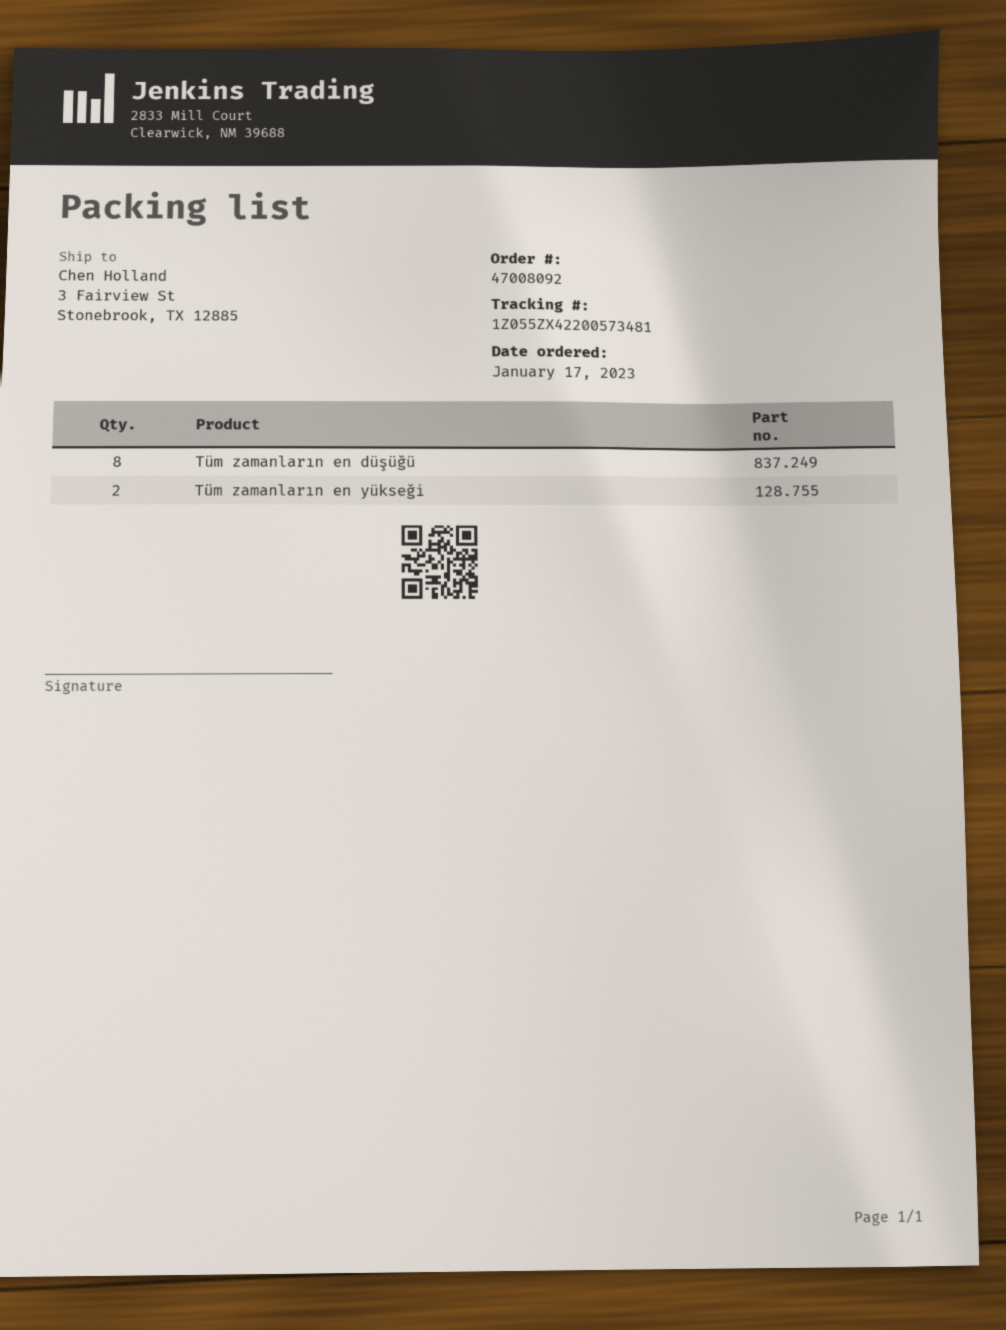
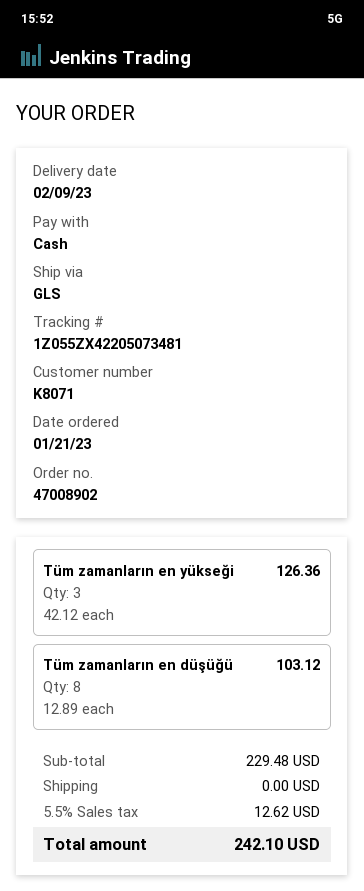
order number: 47008092 -> 47008902
order date: 2023-01-17 -> 2023-01-21
tracking number: 1Z055ZX42200573481 -> 1Z055ZX42205073481
Tüm zamanların en yükseği: 2 -> 3

